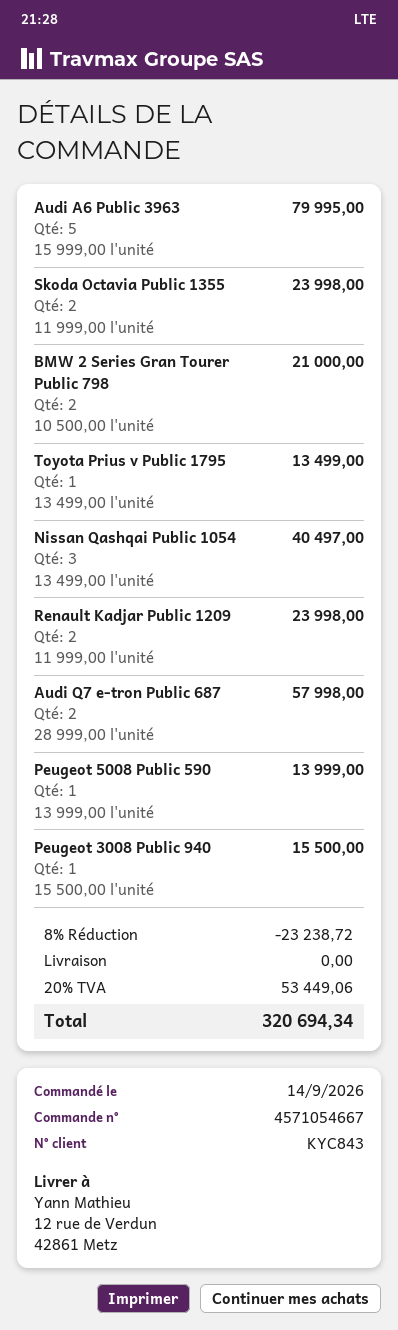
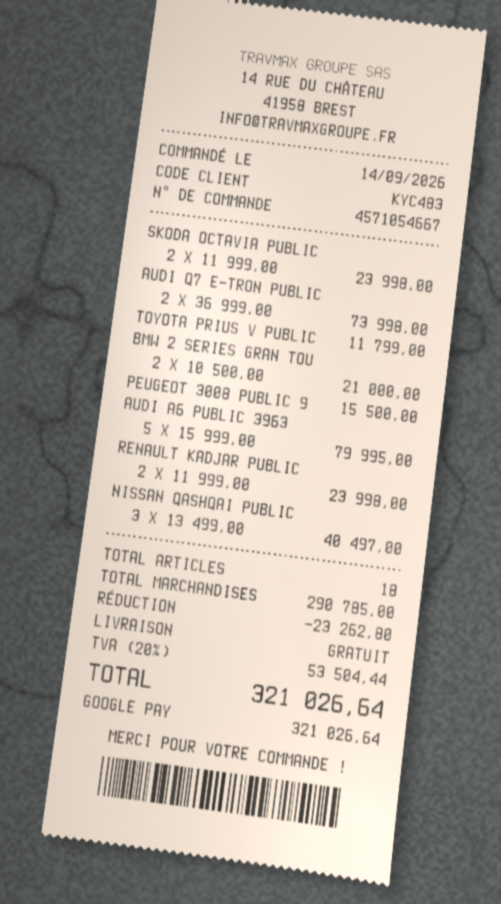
customer number: KYC843 -> KYC483
Toyota Prius v Public 1795: 1 x 13499.00 = 13499.00 -> 1 x 11799.00 = 11799.00
Audi Q7 e-tron Public 687: 2 x 28999.00 = 57998.00 -> 2 x 36999.00 = 73998.00
Peugeot 5008 Public 590: 1 x 13999.00 = 13999.00 -> none
discount: 23238.72 -> 23262.80
tax: 20% = 53449.06 -> 20% = 53504.44
total: 320694.34 -> 321026.64

